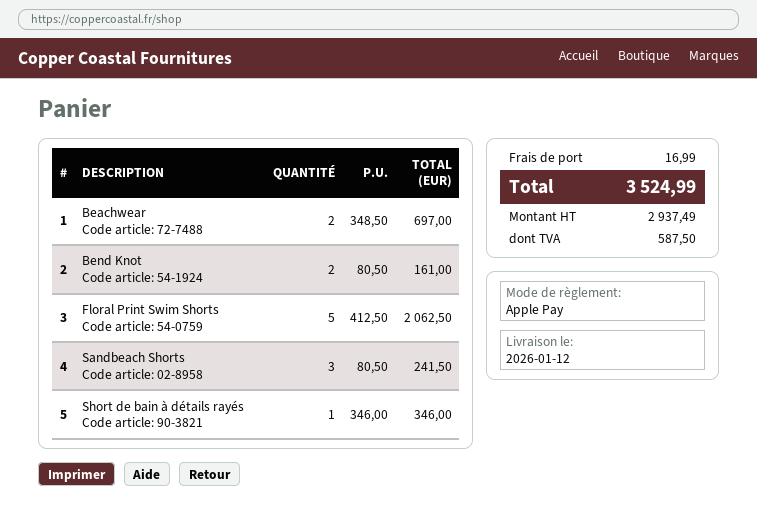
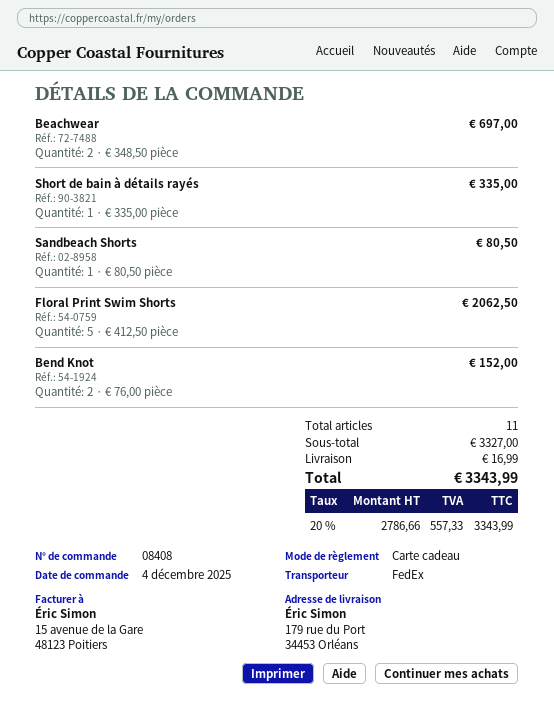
payment method: Apple Pay -> gift card
Bend Knot: 2 x 80.50 = 161.00 -> 2 x 76.00 = 152.00
Sandbeach Shorts: 3 x 80.50 = 241.50 -> 1 x 80.50 = 80.50
Short de bain à détails rayés: 1 x 346.00 = 346.00 -> 1 x 335.00 = 335.00
net: 2937.49 -> 2786.66
tax: 587.50 -> 557.33
total: 3524.99 -> 3343.99

